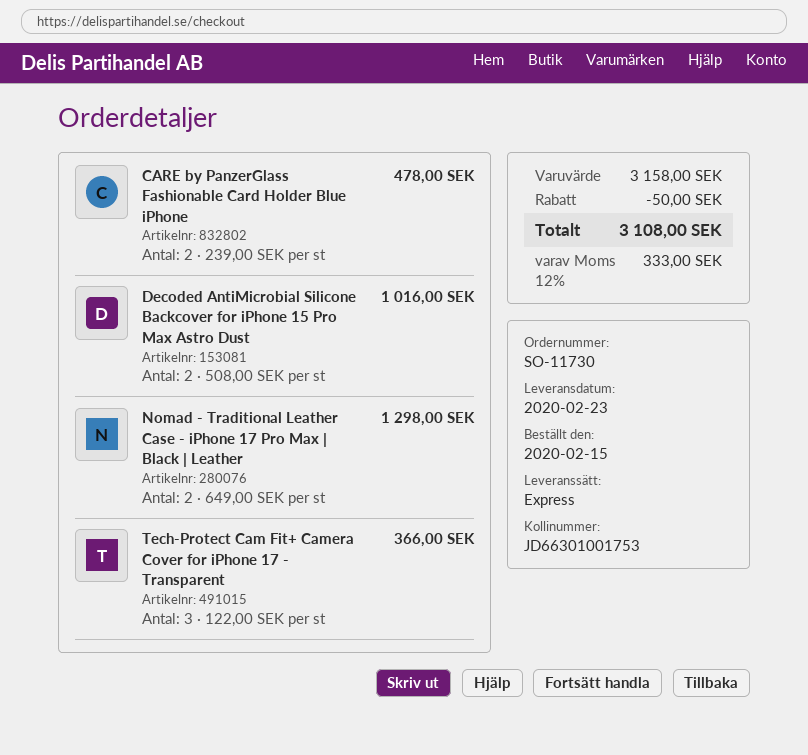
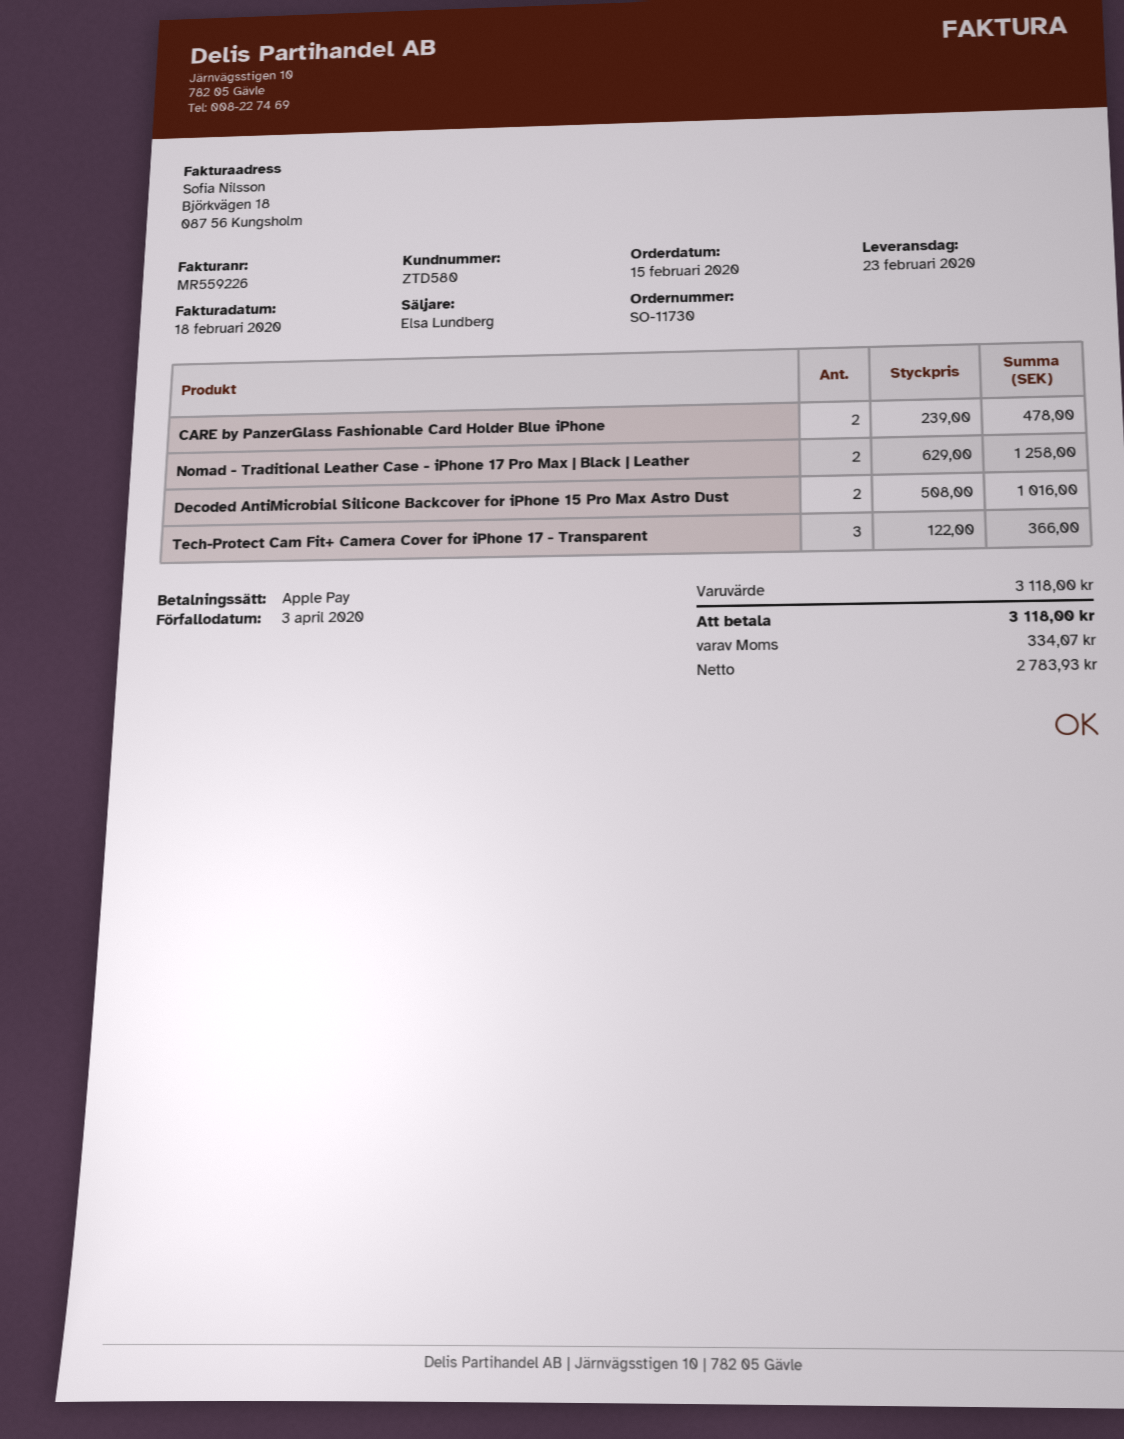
Nomad - Traditional Leather Case - iPhone 17 Pro Max | Black | Leather: 2 x 649.00 = 1298.00 -> 2 x 629.00 = 1258.00
subtotal: 3158.00 -> 3118.00
discount: 50.00 -> none
tax: 333.00 -> 334.07
total: 3108.00 -> 3118.00

